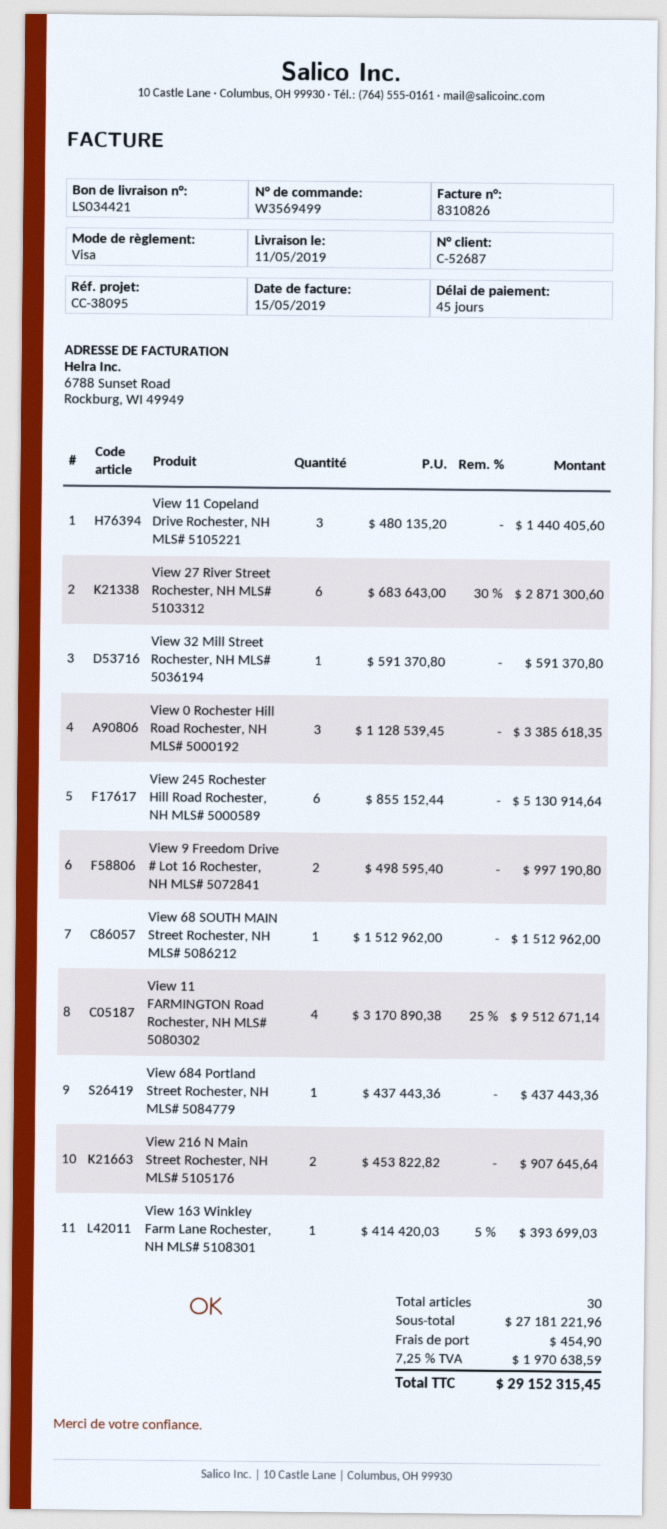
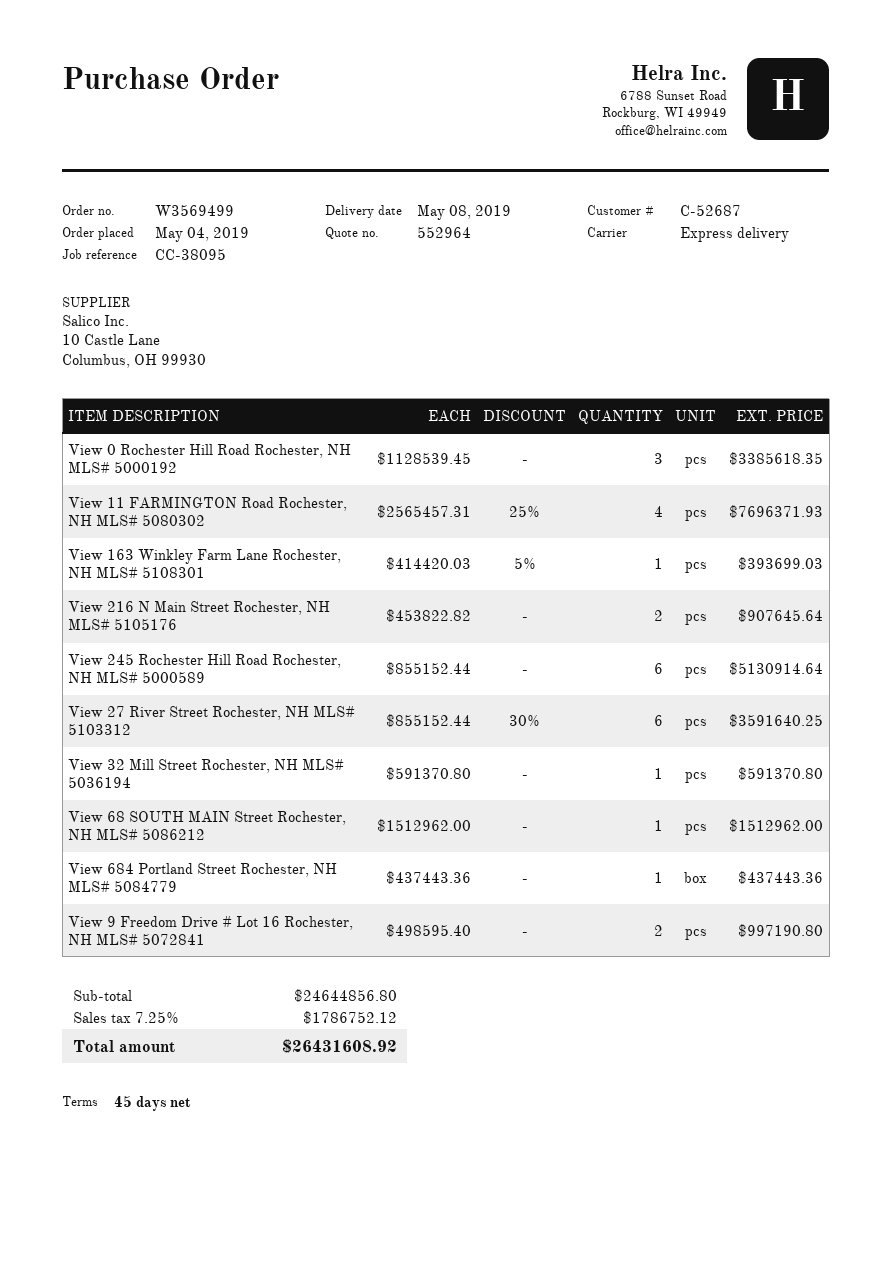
delivery date: 2019-05-11 -> 2019-05-08
View 11 Copeland Drive Rochester, NH MLS# 5105221: 3 x 480135.20 = 1440405.60 -> none
View 27 River Street Rochester, NH MLS# 5103312: 6 x 683643.00 - 30% = 2871300.60 -> 6 x 855152.44 - 30% = 3591640.25
View 11 FARMINGTON Road Rochester, NH MLS# 5080302: 4 x 3170890.38 - 25% = 9512671.14 -> 4 x 2565457.31 - 25% = 7696371.93
subtotal: 27181221.96 -> 24644856.80
shipping: 454.90 -> none
tax: 7.25% = 1970638.59 -> 7.25% = 1786752.12
total: 29152315.45 -> 26431608.92

